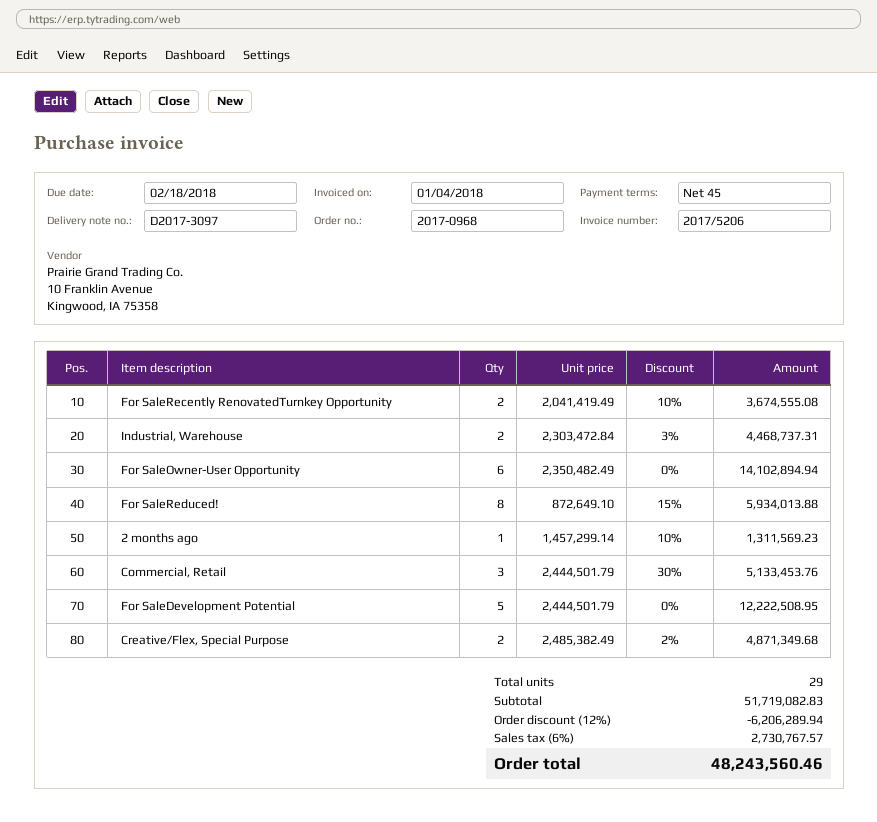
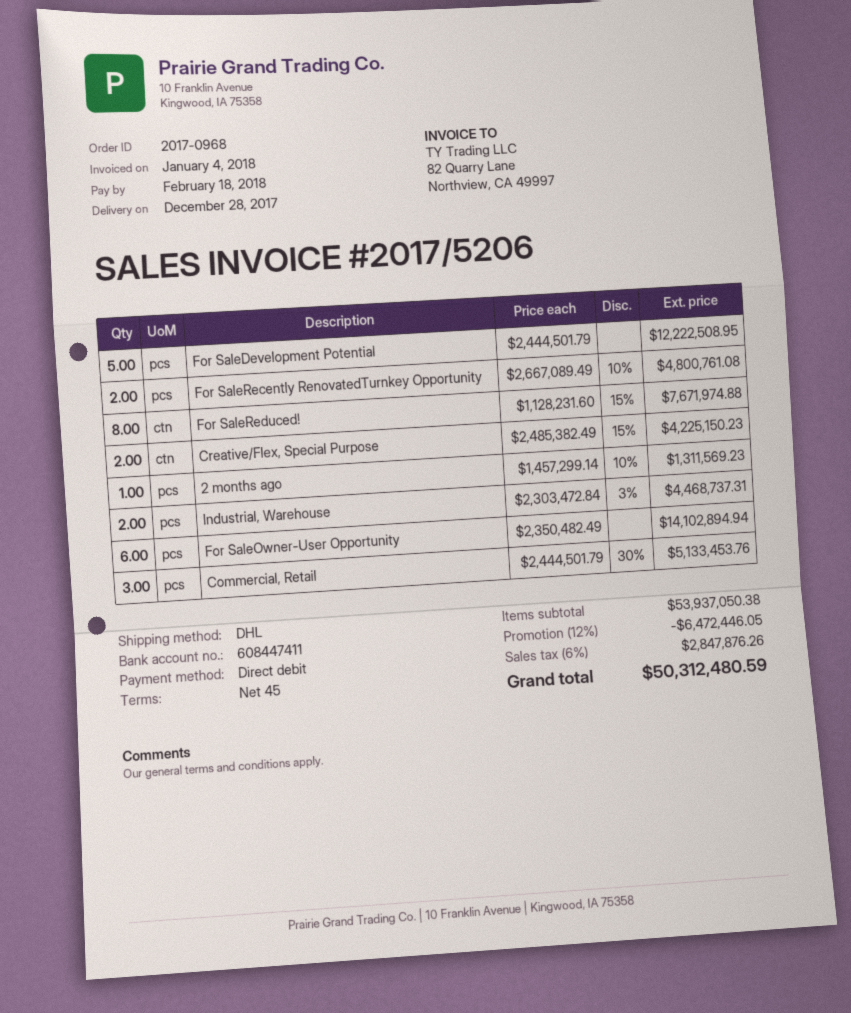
For SaleRecently RenovatedTurnkey Opportunity: 2 x 2041419.49 - 10% = 3674555.08 -> 2 x 2667089.49 - 10% = 4800761.08
For SaleReduced!: 8 x 872649.10 - 15% = 5934013.88 -> 8 x 1128231.60 - 15% = 7671974.88
Creative/Flex, Special Purpose: 2 x 2485382.49 - 2% = 4871349.68 -> 2 x 2485382.49 - 15% = 4225150.23
subtotal: 51719082.83 -> 53937050.38
discount: 12% = 6206289.94 -> 12% = 6472446.05
tax: 6% = 2730767.57 -> 6% = 2847876.26
total: 48243560.46 -> 50312480.59

